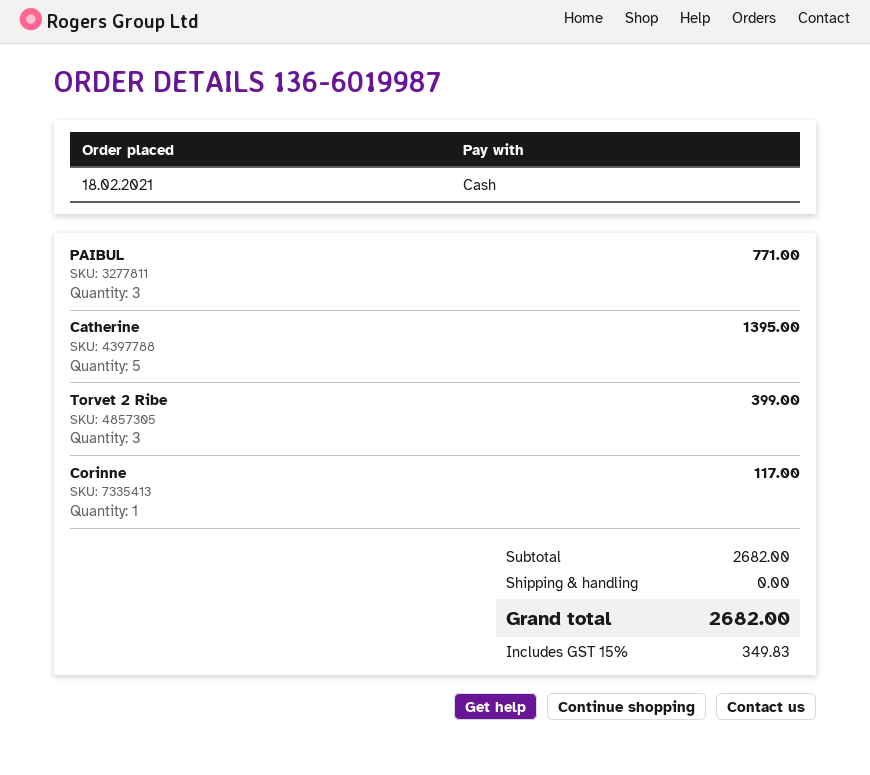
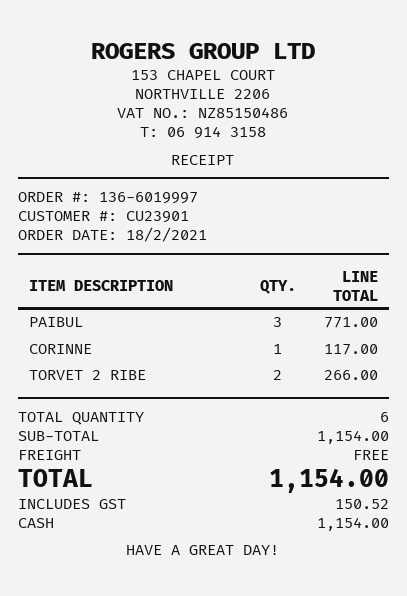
order number: 136-6019987 -> 136-6019997
Catherine: 5 for 1395.00 -> none
Torvet 2 Ribe: 3 for 399.00 -> 2 for 266.00
subtotal: 2682.00 -> 1154.00
tax: 349.83 -> 150.52
total: 2682.00 -> 1154.00

